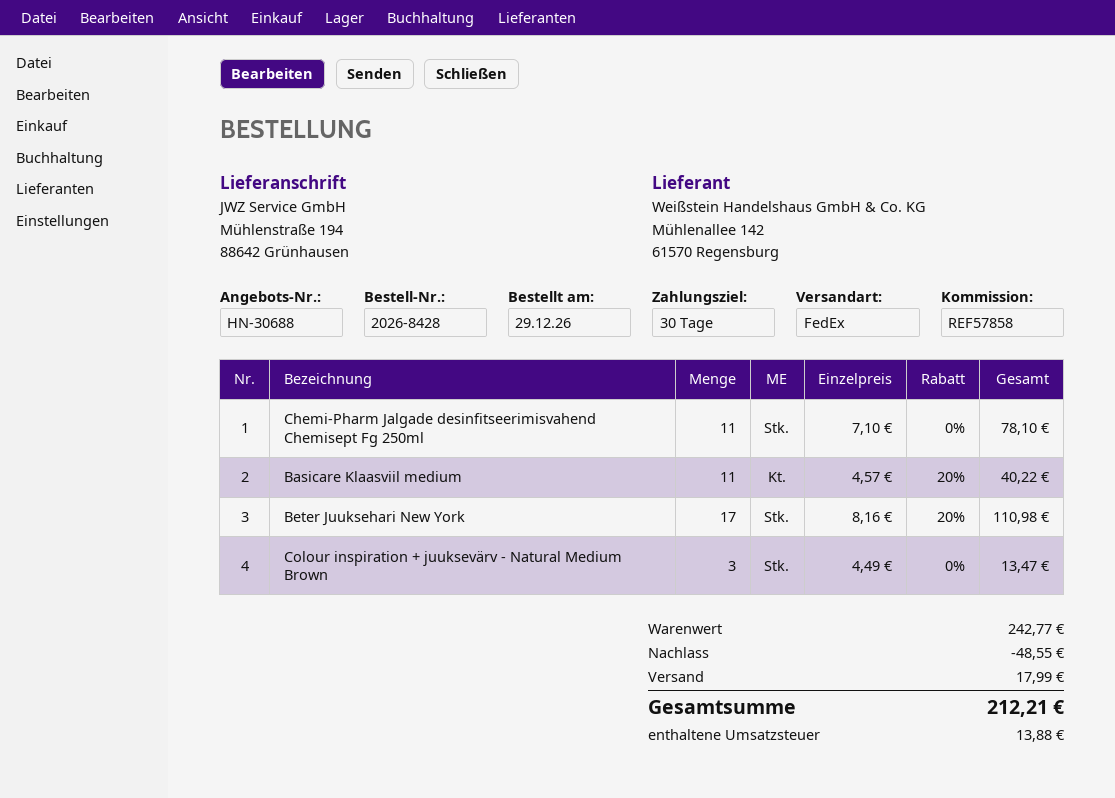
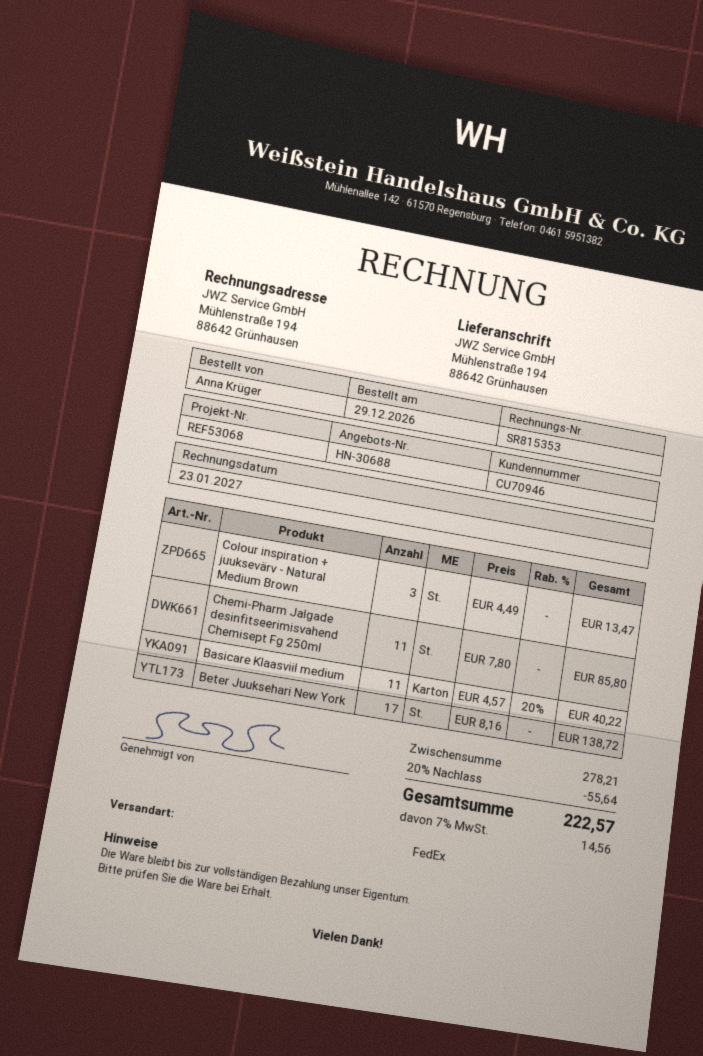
reference: REF57858 -> REF53068
Chemi-Pharm Jalgade desinfitseerimisvahend Chemisept Fg 250ml: 11 x 7.10 = 78.10 -> 11 x 7.80 = 85.80
Beter Juuksehari New York: 17 x 8.16 - 20% = 110.98 -> 17 x 8.16 = 138.72
subtotal: 242.77 -> 278.21
discount: 48.55 -> 55.64
shipping: 17.99 -> none
tax: 13.88 -> 14.56
total: 212.21 -> 222.57

